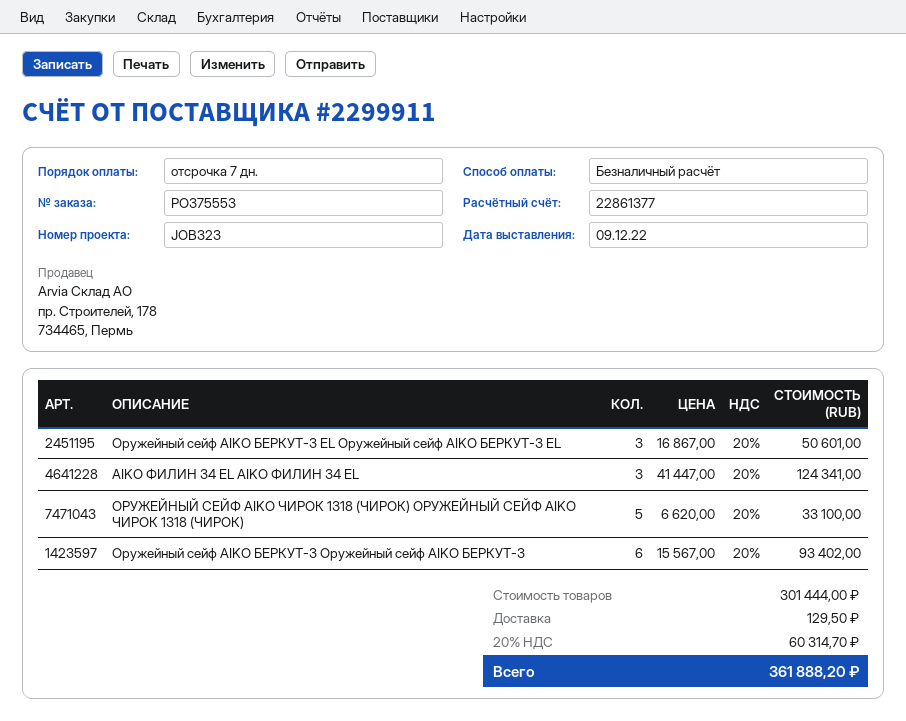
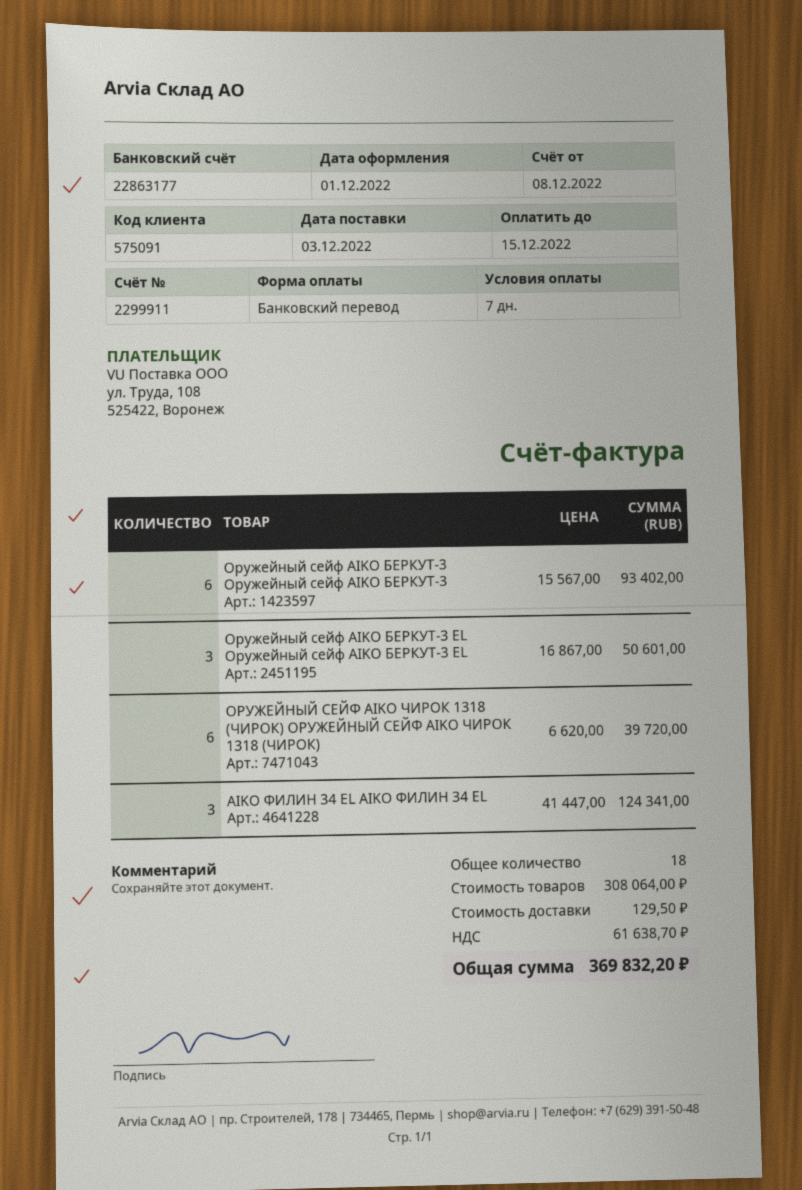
invoice date: 2022-12-09 -> 2022-12-08
bank account: 22861377 -> 22863177
ОРУЖЕЙНЫЙ СЕЙФ AIKO ЧИРОК 1318 (ЧИРОК) ОРУЖЕЙНЫЙ СЕЙФ AIKO ЧИРОК 1318 (ЧИРОК): 5 x 6620.00 = 33100.00 -> 6 x 6620.00 = 39720.00
subtotal: 301444.00 -> 308064.00
tax: 60314.70 -> 61638.70
total: 361888.20 -> 369832.20

